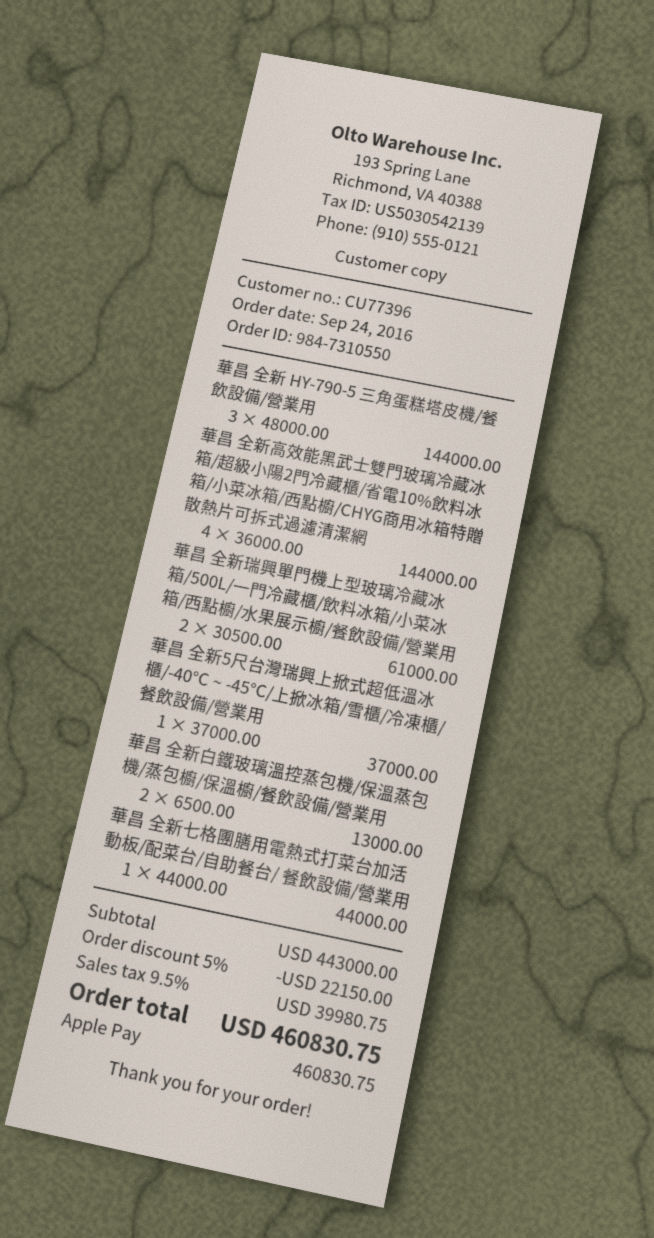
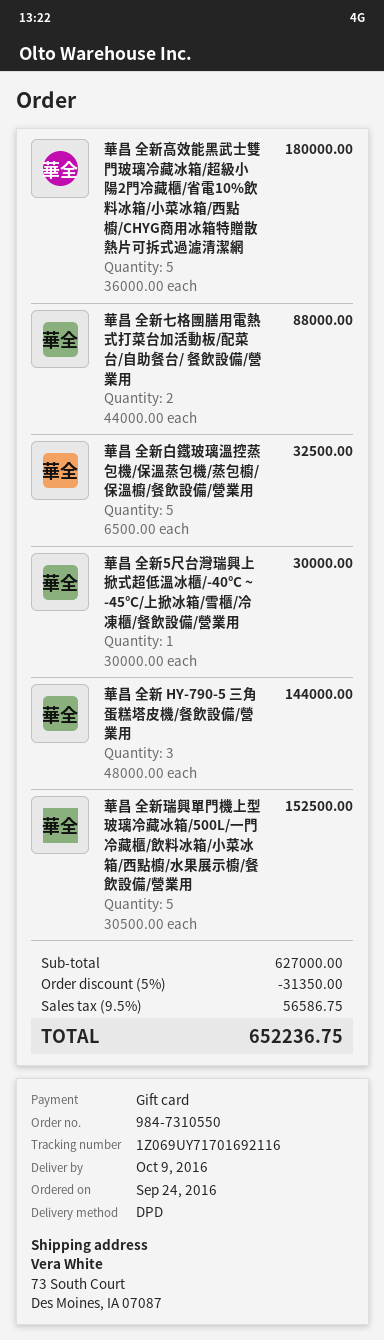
payment method: Apple Pay -> gift card
華昌 全新高效能黑武士雙門玻璃冷藏冰箱/超級小陽2門冷藏櫃/省電10%飲料冰箱/小菜冰箱/西點櫥/CHYG商用冰箱特贈散熱片可拆式過濾清潔網: 4 x 36000.00 = 144000.00 -> 5 x 36000.00 = 180000.00
華昌 全新瑞興單門機上型玻璃冷藏冰箱/500L/一門冷藏櫃/飲料冰箱/小菜冰箱/西點櫥/水果展示櫥/餐飲設備/營業用: 2 x 30500.00 = 61000.00 -> 5 x 30500.00 = 152500.00
華昌 全新5尺台灣瑞興上掀式超低溫冰櫃/-40°C ~ -45°C/上掀冰箱/雪櫃/冷凍櫃/餐飲設備/營業用: 1 x 37000.00 = 37000.00 -> 1 x 30000.00 = 30000.00
華昌 全新白鐵玻璃溫控蒸包機/保溫蒸包機/蒸包櫥/保溫櫥/餐飲設備/營業用: 2 x 6500.00 = 13000.00 -> 5 x 6500.00 = 32500.00
華昌 全新七格團膳用電熱式打菜台加活動板/配菜台/自助餐台/ 餐飲設備/營業用: 1 x 44000.00 = 44000.00 -> 2 x 44000.00 = 88000.00
subtotal: 443000.00 -> 627000.00
discount: 5% = 22150.00 -> 5% = 31350.00
tax: 9.5% = 39980.75 -> 9.5% = 56586.75
total: 460830.75 -> 652236.75

